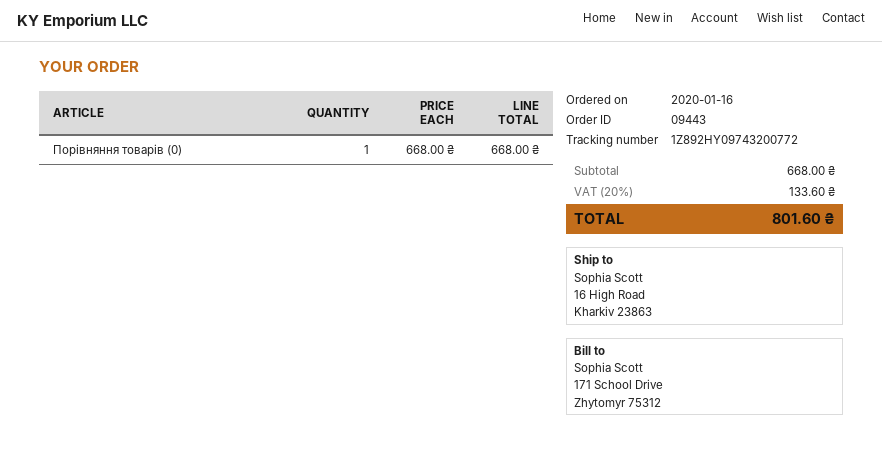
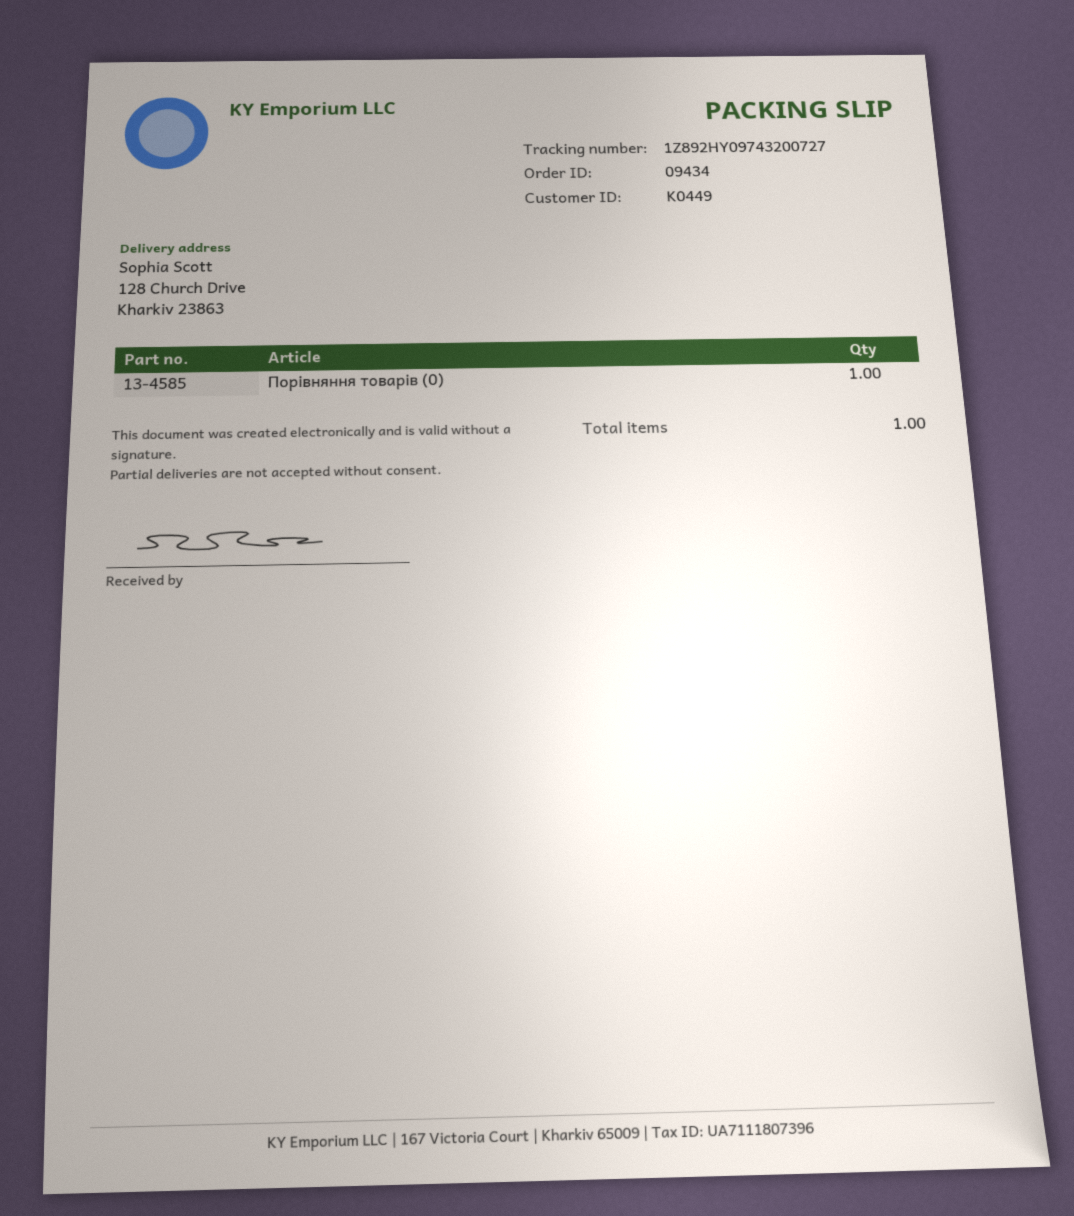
order number: 09443 -> 09434
tracking number: 1Z892HY09743200772 -> 1Z892HY09743200727
ship to: 16 High Road, Kharkiv 23863 -> 128 Church Drive, Kharkiv 23863

